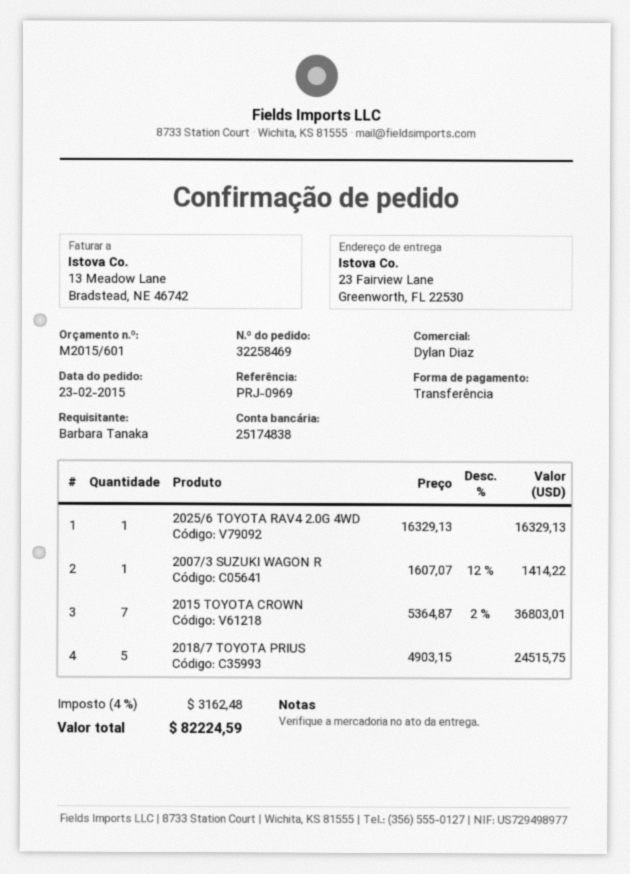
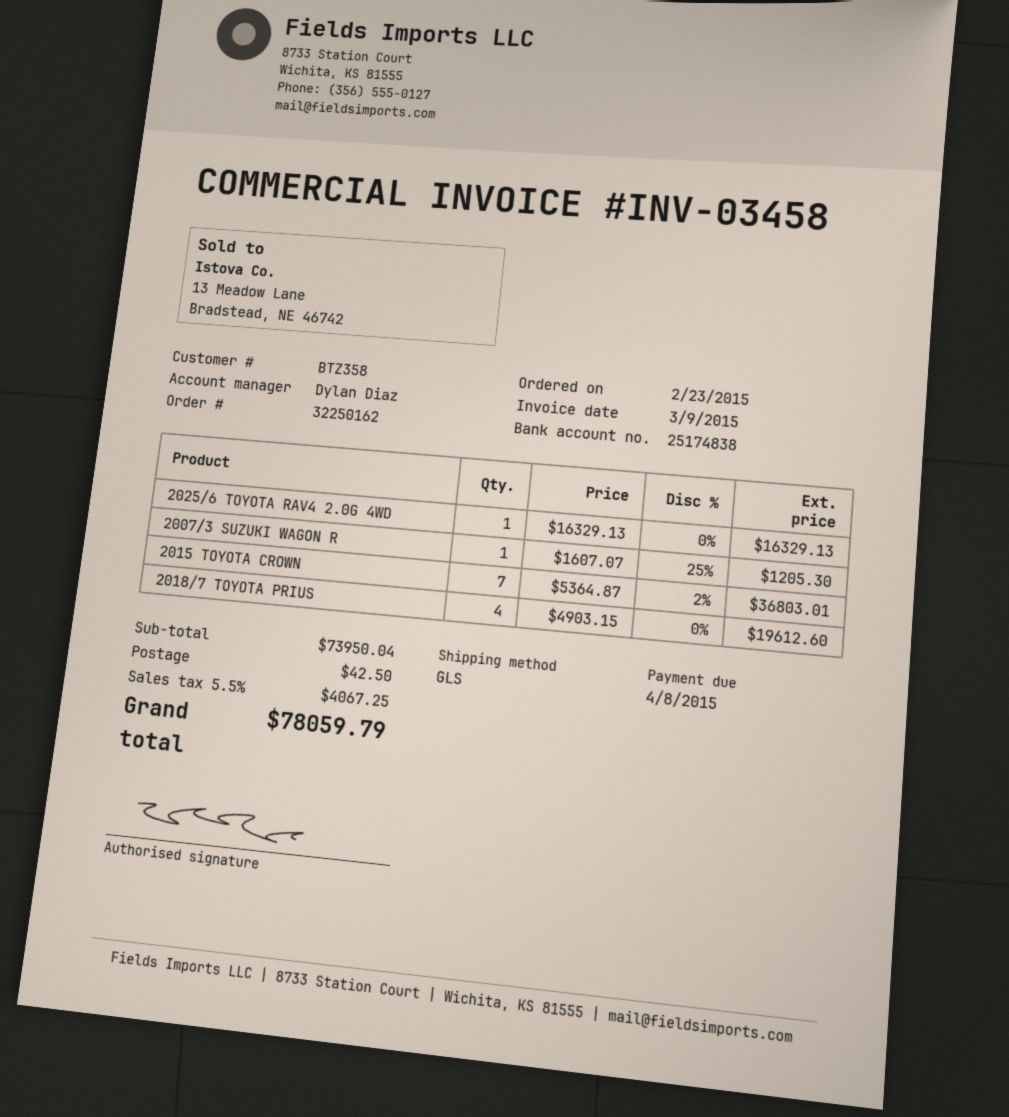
order number: 32258469 -> 32250162
2007/3 SUZUKI WAGON R: 1 x 1607.07 - 12% = 1414.22 -> 1 x 1607.07 - 25% = 1205.30
2018/7 TOYOTA PRIUS: 5 x 4903.15 = 24515.75 -> 4 x 4903.15 = 19612.60
shipping: none -> 42.50
tax: 4% = 3162.48 -> 5.5% = 4067.25
total: 82224.59 -> 78059.79

